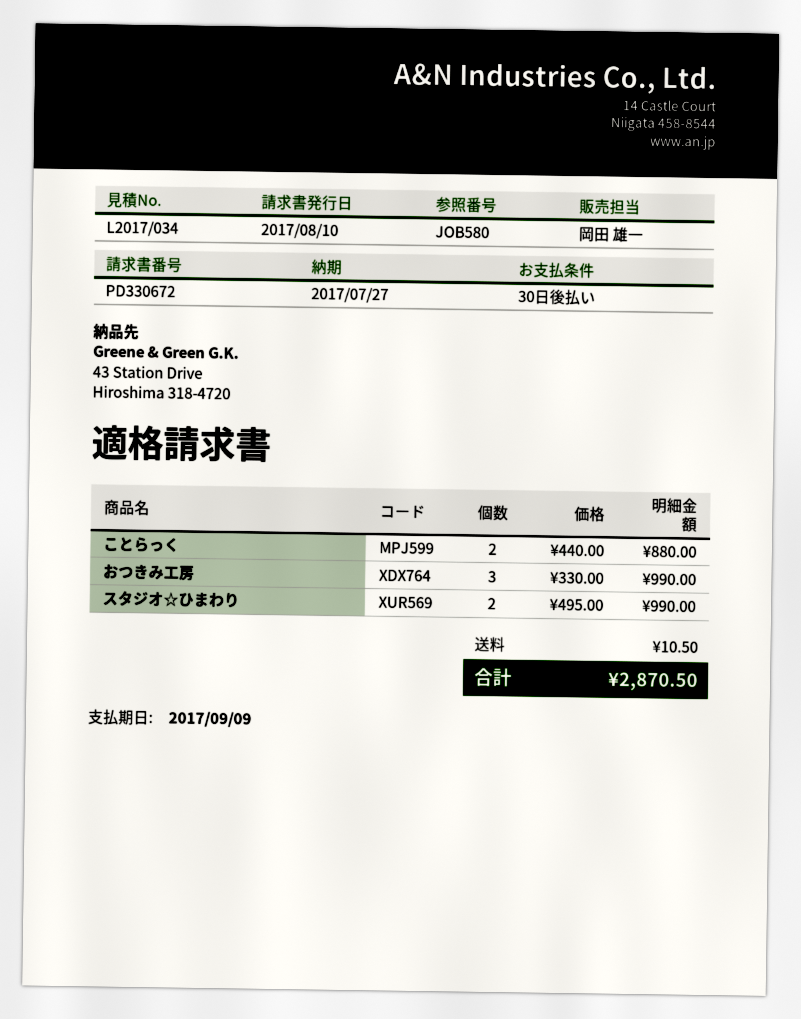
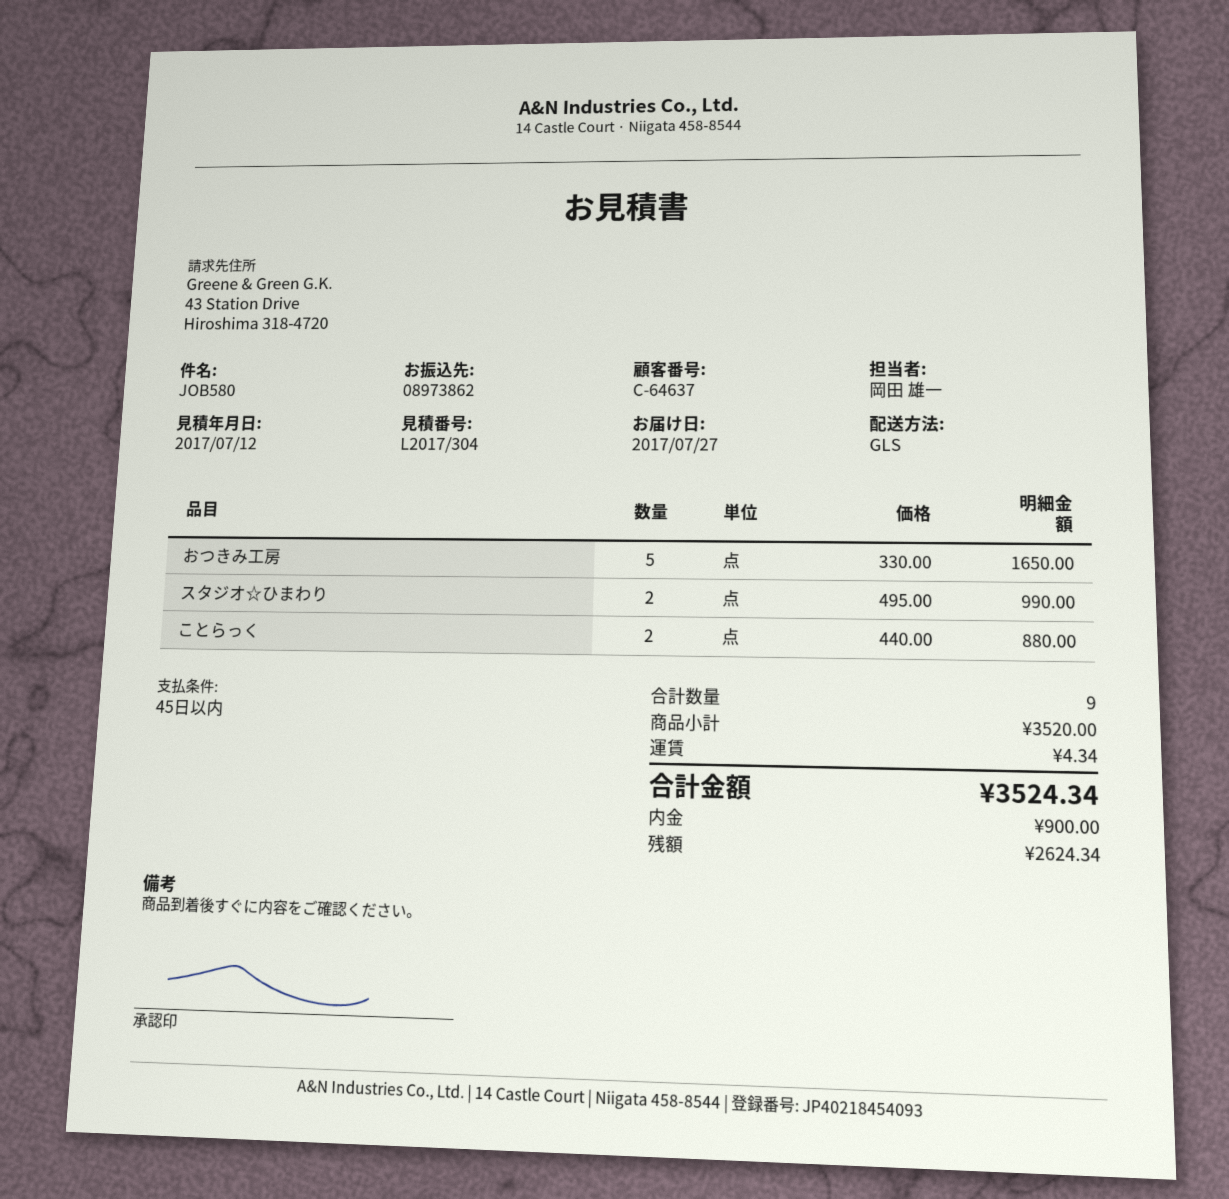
quote number: L2017/034 -> L2017/304
payment terms: 30 days -> 45 days
おつきみ工房: 3 x 330.00 = 990.00 -> 5 x 330.00 = 1650.00
shipping: 10.50 -> 4.34
total: 2870.50 -> 3524.34

